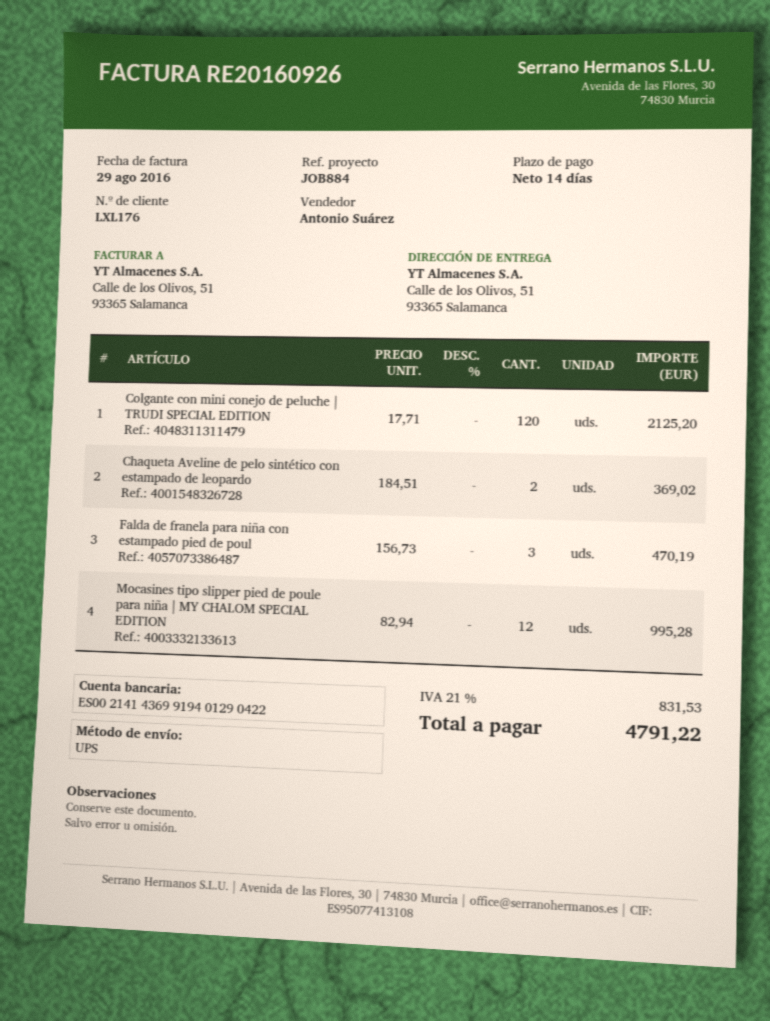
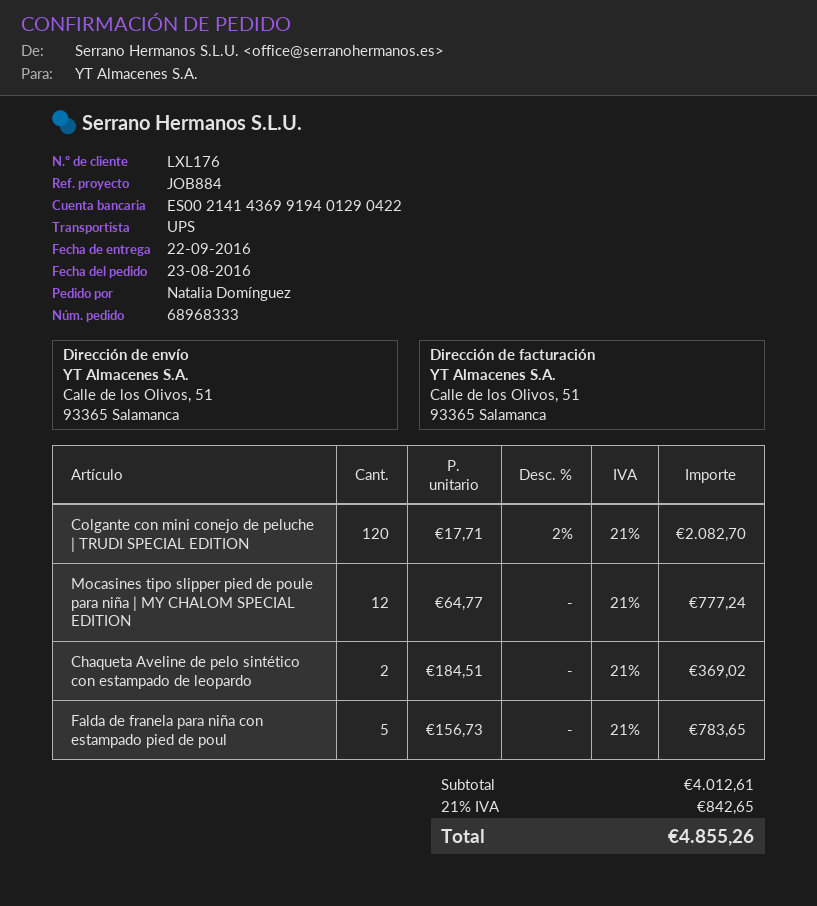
Colgante con mini conejo de peluche | TRUDI SPECIAL EDITION: 120 x 17.71 = 2125.20 -> 120 x 17.71 - 2% = 2082.70
Falda de franela para niña con estampado pied de poul: 3 x 156.73 = 470.19 -> 5 x 156.73 = 783.65
Mocasines tipo slipper pied de poule para niña | MY CHALOM SPECIAL EDITION: 12 x 82.94 = 995.28 -> 12 x 64.77 = 777.24
tax: 21% = 831.53 -> 21% = 842.65
total: 4791.22 -> 4855.26

